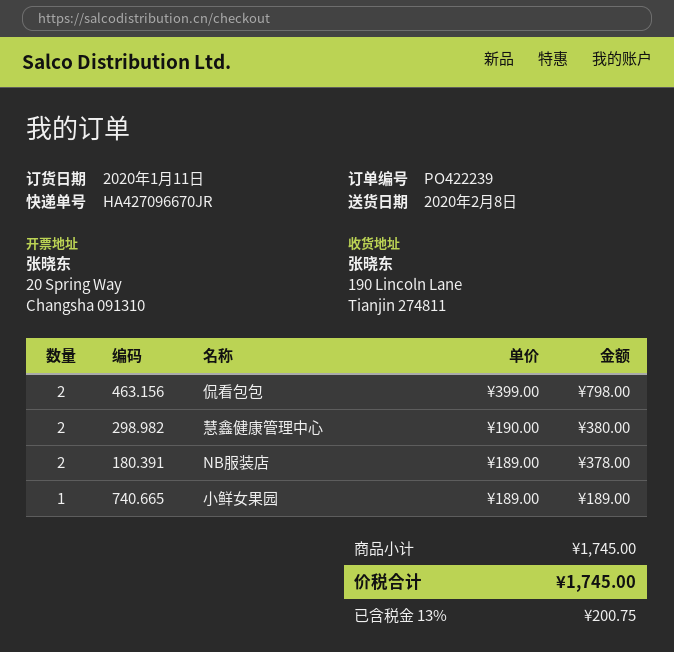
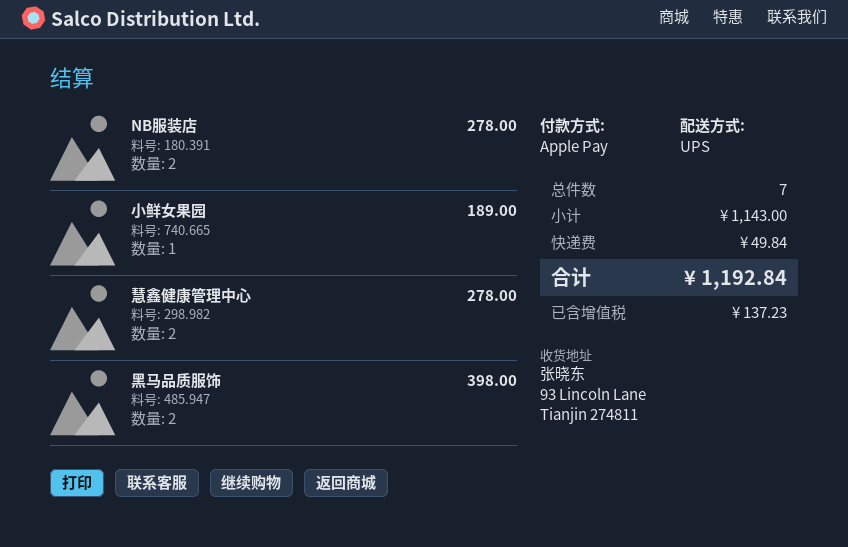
ship to: 190 Lincoln Lane, Tianjin 274811 -> 93 Lincoln Lane, Tianjin 274811
侃看包包: 2 for 798.00 -> none
慧鑫健康管理中心: 2 for 380.00 -> 2 for 278.00
NB服装店: 2 for 378.00 -> 2 for 278.00
黑马品质服饰: none -> 2 for 398.00
subtotal: 1745.00 -> 1143.00
shipping: none -> 49.84
tax: 200.75 -> 137.23
total: 1745.00 -> 1192.84

